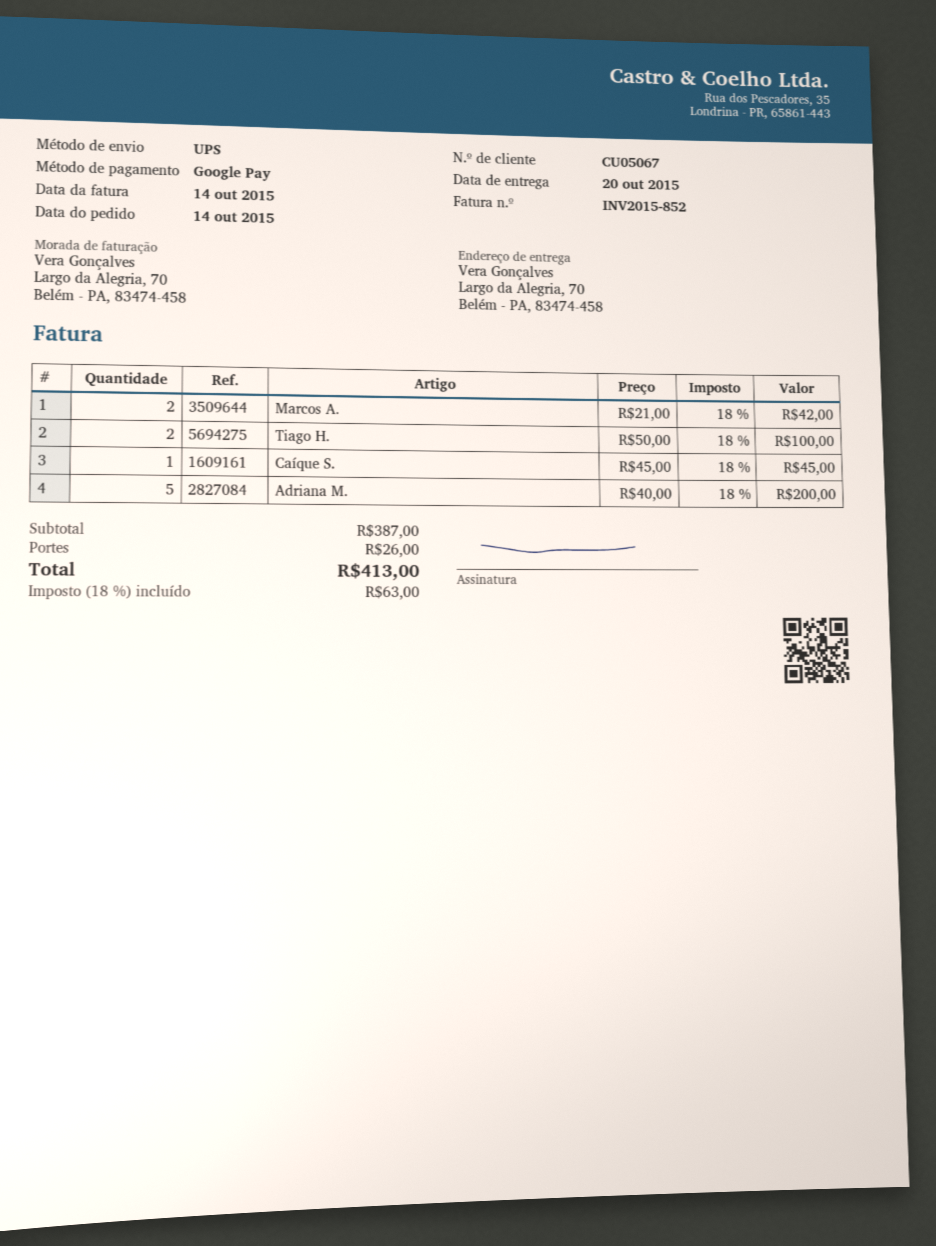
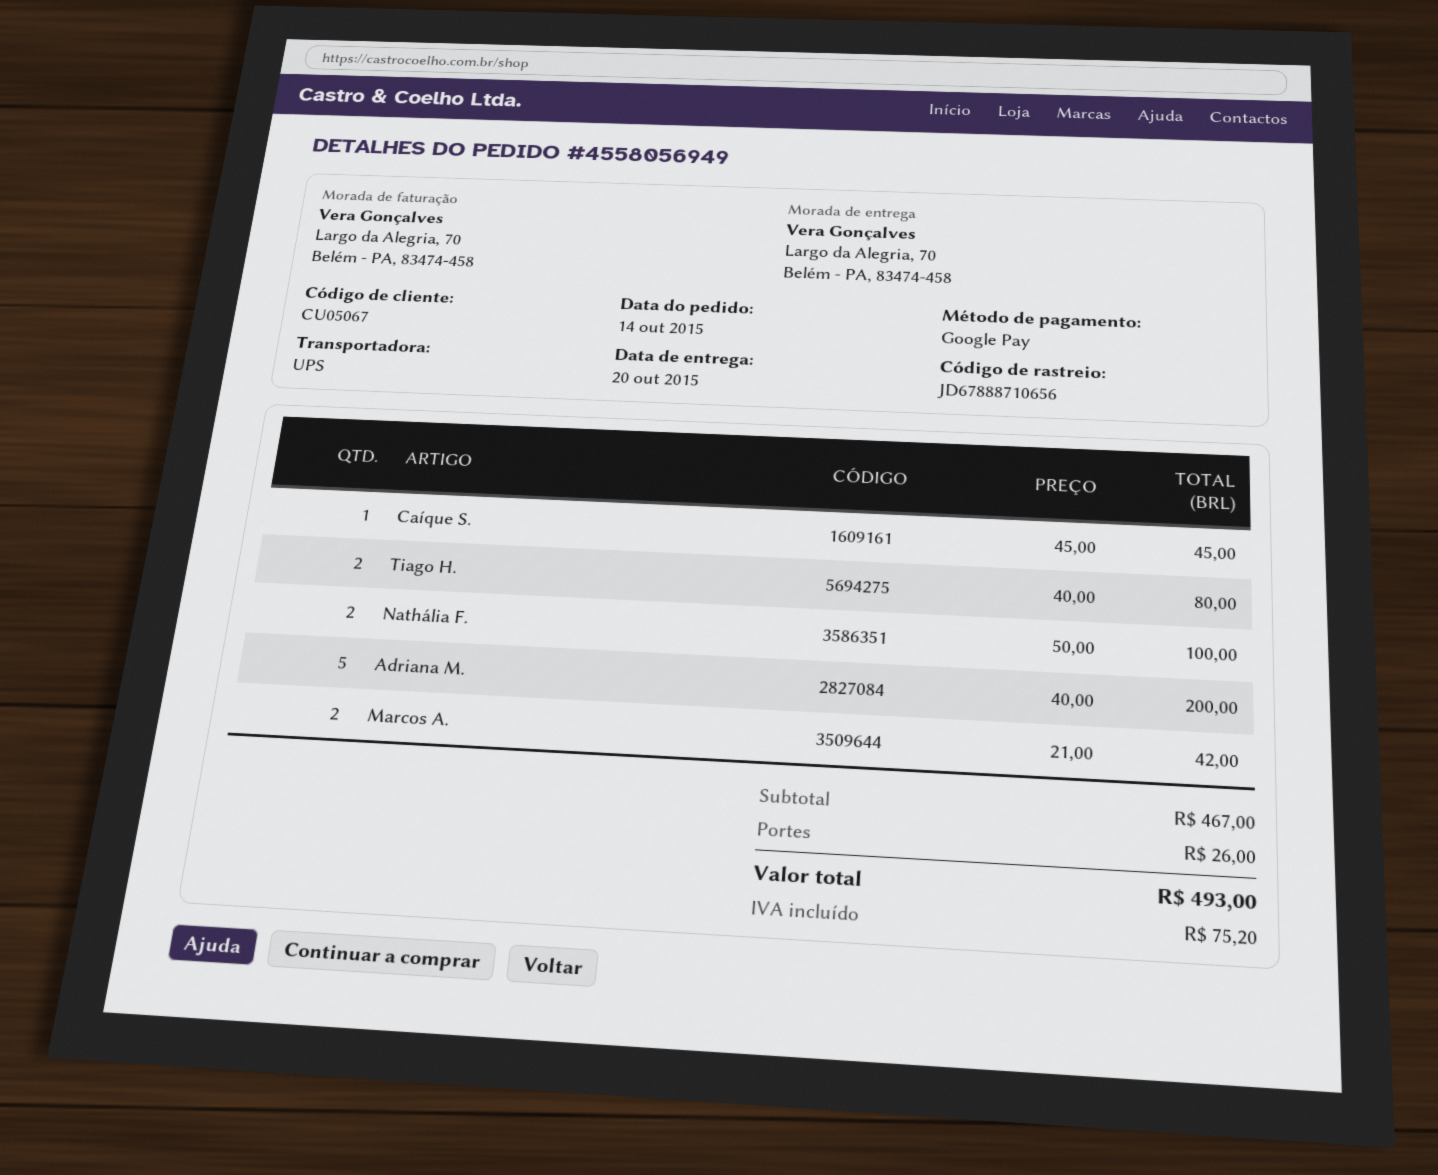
Tiago H.: 2 x 50.00 = 100.00 -> 2 x 40.00 = 80.00
Nathália F.: none -> 2 x 50.00 = 100.00
subtotal: 387.00 -> 467.00
tax: 63.00 -> 75.20
total: 413.00 -> 493.00

